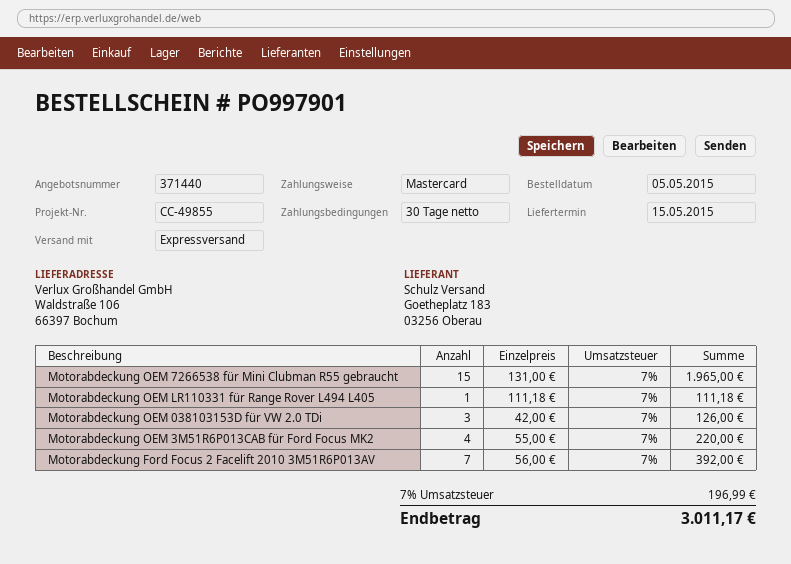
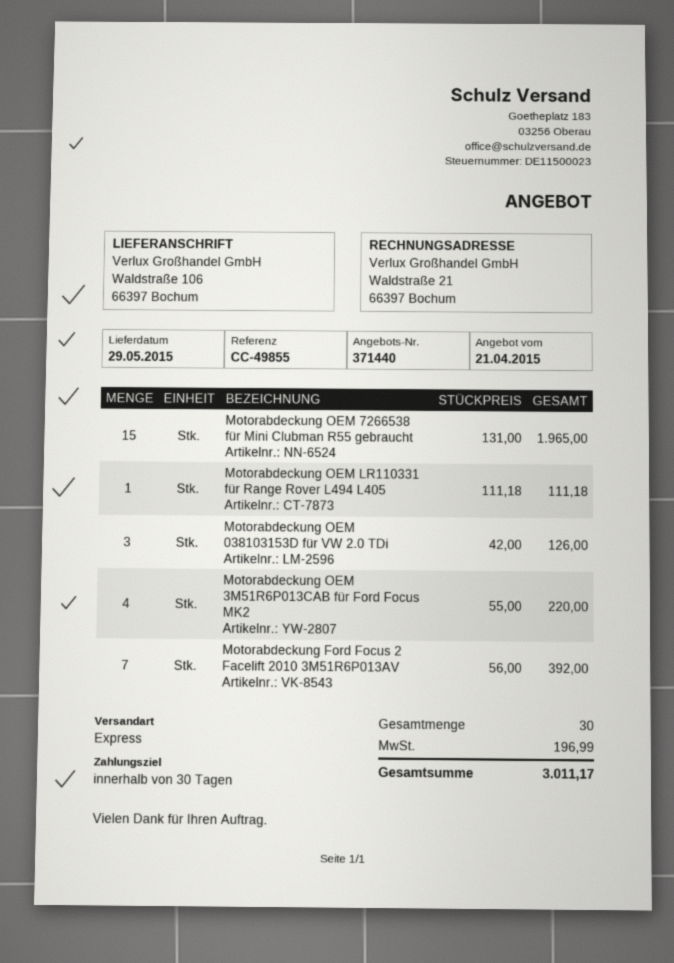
delivery date: 2015-05-15 -> 2015-05-29

